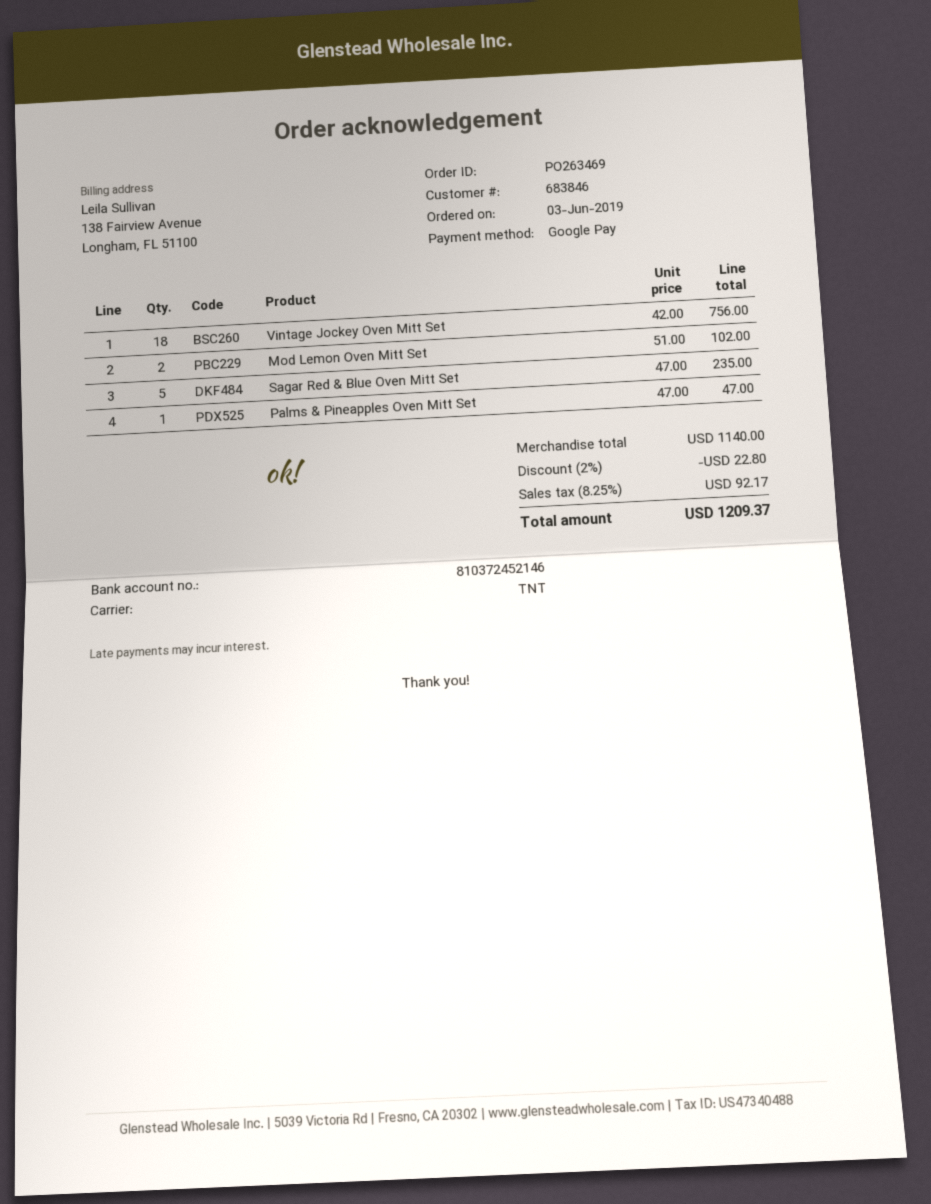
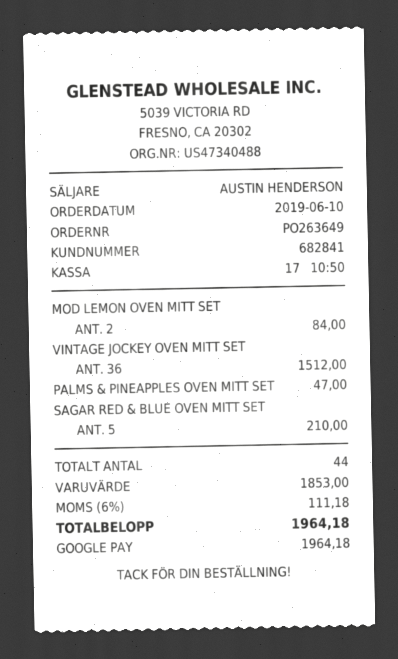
order number: PO263469 -> PO263649
order date: 2019-06-03 -> 2019-06-10
customer number: 683846 -> 682841
Vintage Jockey Oven Mitt Set: 18 for 756.00 -> 36 for 1512.00
Mod Lemon Oven Mitt Set: 2 for 102.00 -> 2 for 84.00
Sagar Red & Blue Oven Mitt Set: 5 for 235.00 -> 5 for 210.00
subtotal: 1140.00 -> 1853.00
discount: 2% = 22.80 -> none
tax: 8.25% = 92.17 -> 6% = 111.18
total: 1209.37 -> 1964.18

